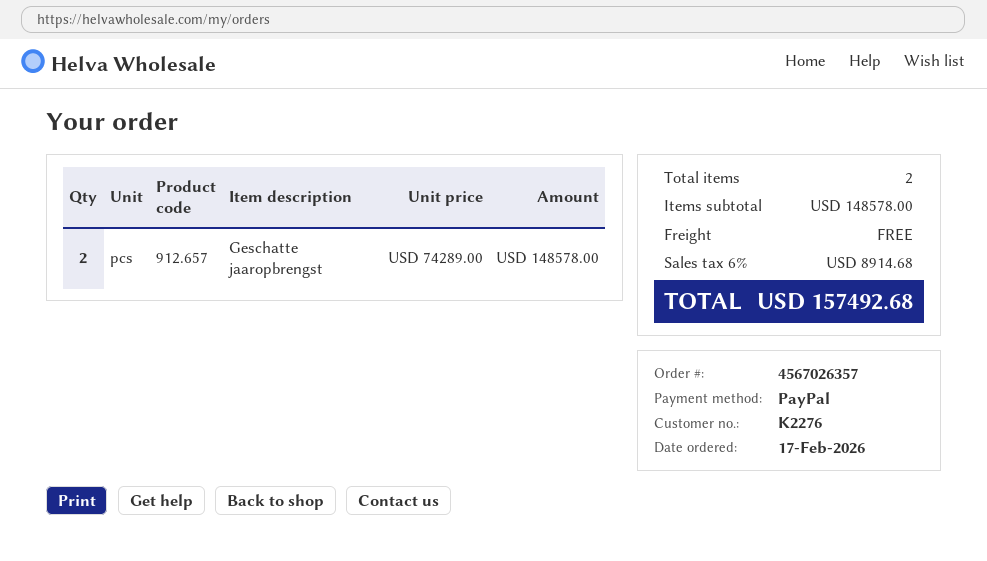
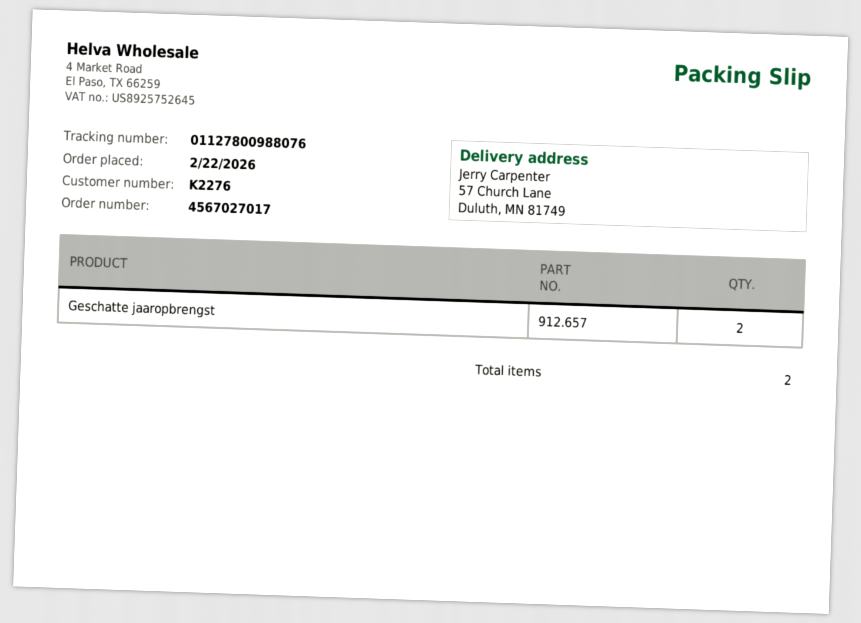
order number: 4567026357 -> 4567027017
order date: 2026-02-17 -> 2026-02-22

